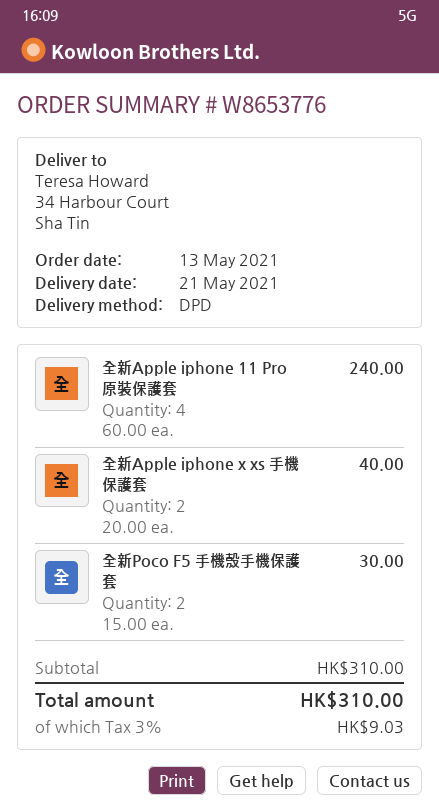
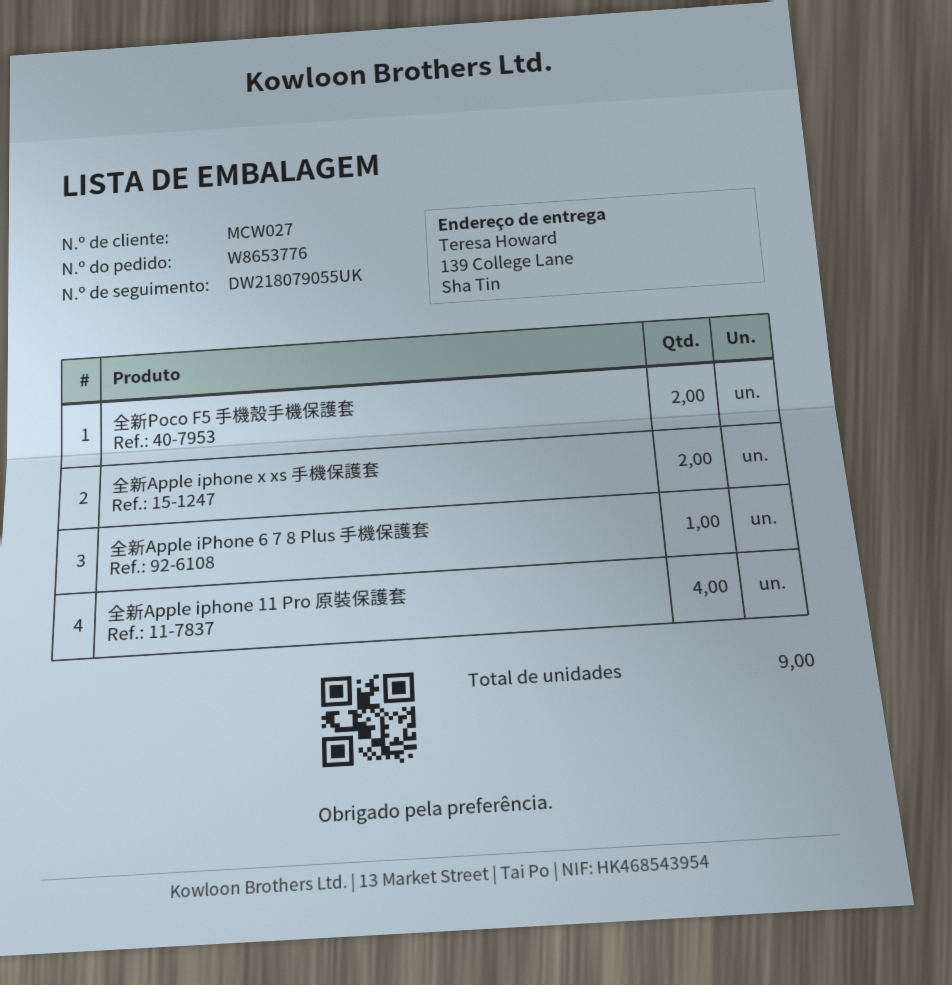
ship to: 34 Harbour Court, Sha Tin -> 139 College Lane, Sha Tin
全新Apple iPhone 6 7 8 Plus 手機保護套: none -> 1

